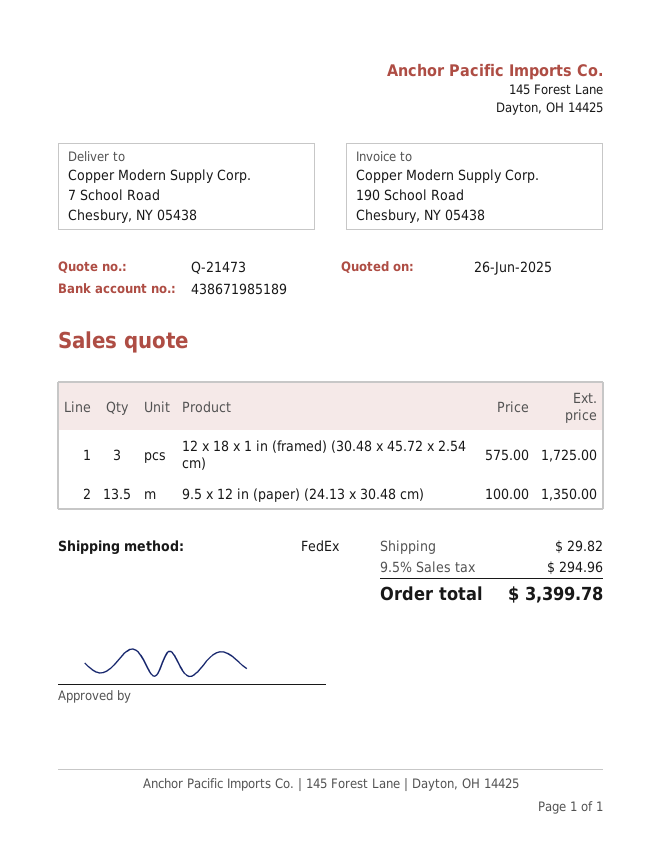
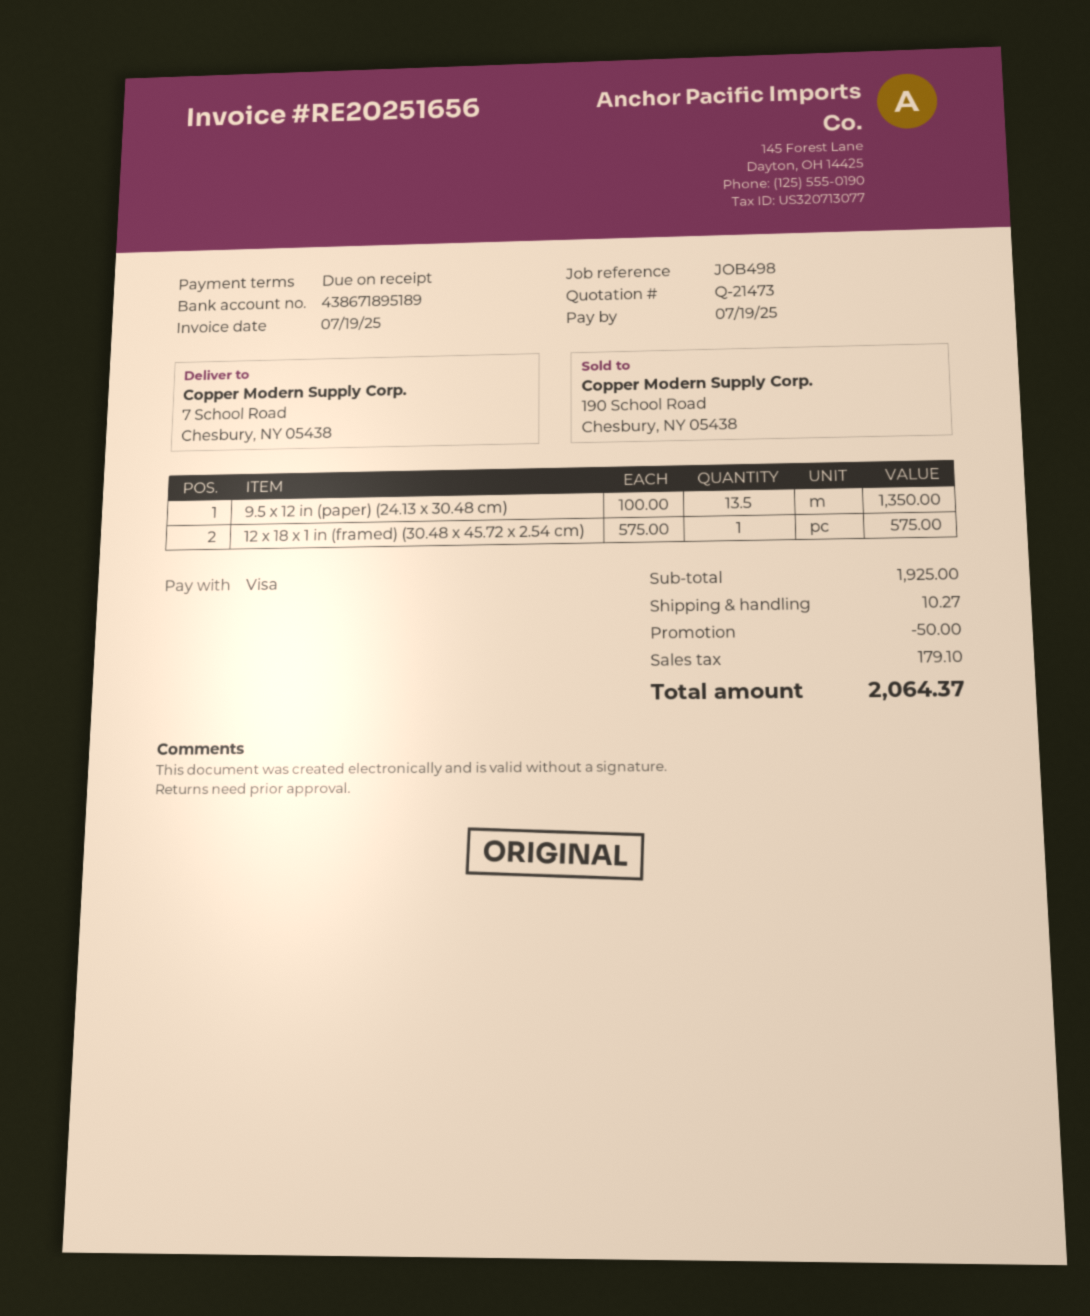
bank account: 438671985189 -> 438671895189
12 x 18 x 1 in (framed) (30.48 x 45.72 x 2.54 cm): 3 x 575.00 = 1725.00 -> 1 x 575.00 = 575.00
discount: none -> 50.00
shipping: 29.82 -> 10.27
tax: 294.96 -> 179.10
total: 3399.78 -> 2064.37

